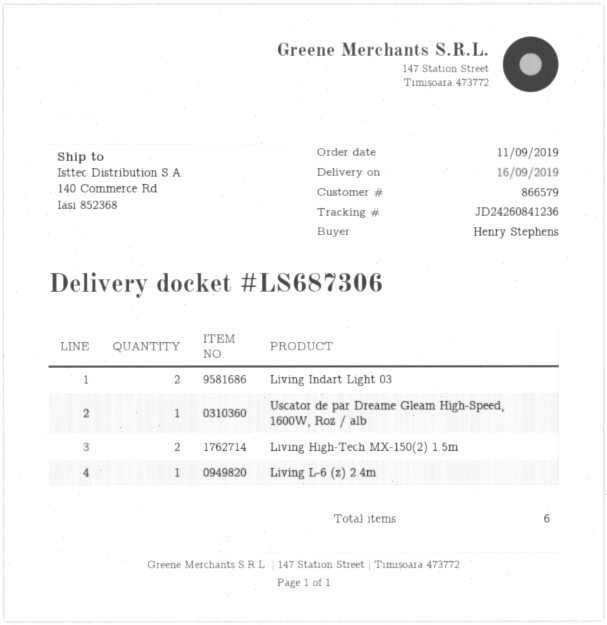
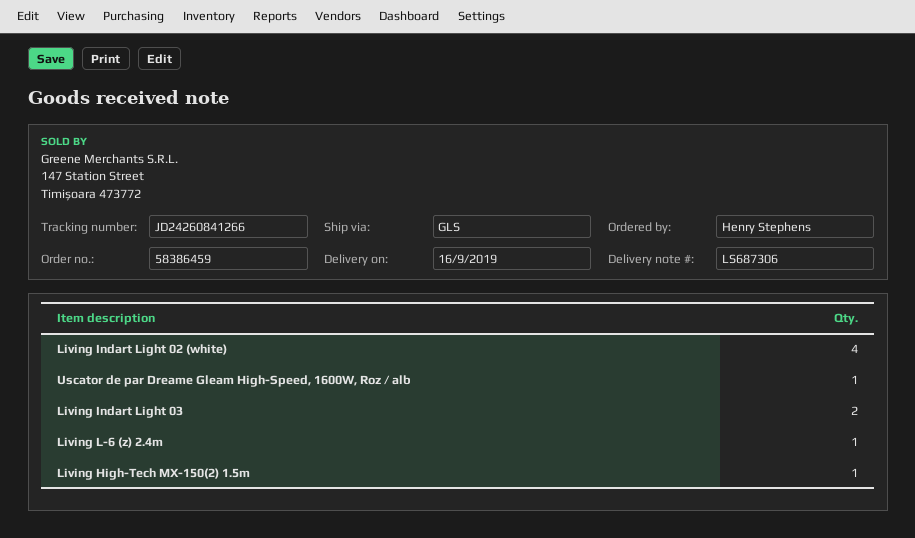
tracking number: JD24260841236 -> JD24260841266
Living High-Tech МХ-150(2) 1.5m: 2 -> 1
Living Indart Light 02 (white): none -> 4

